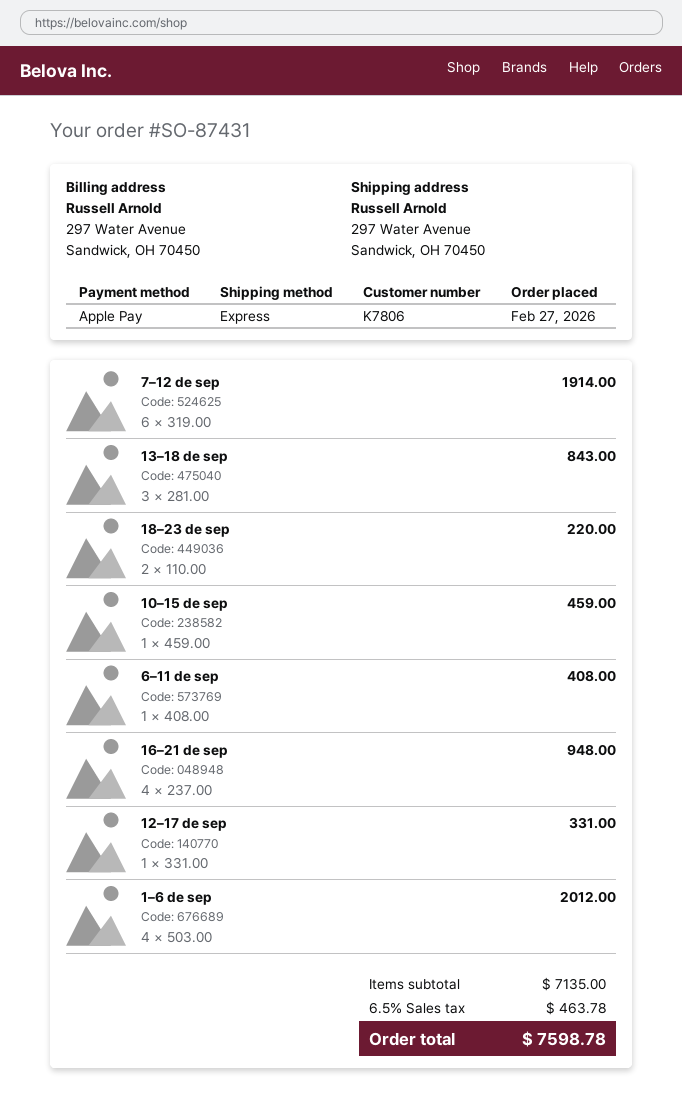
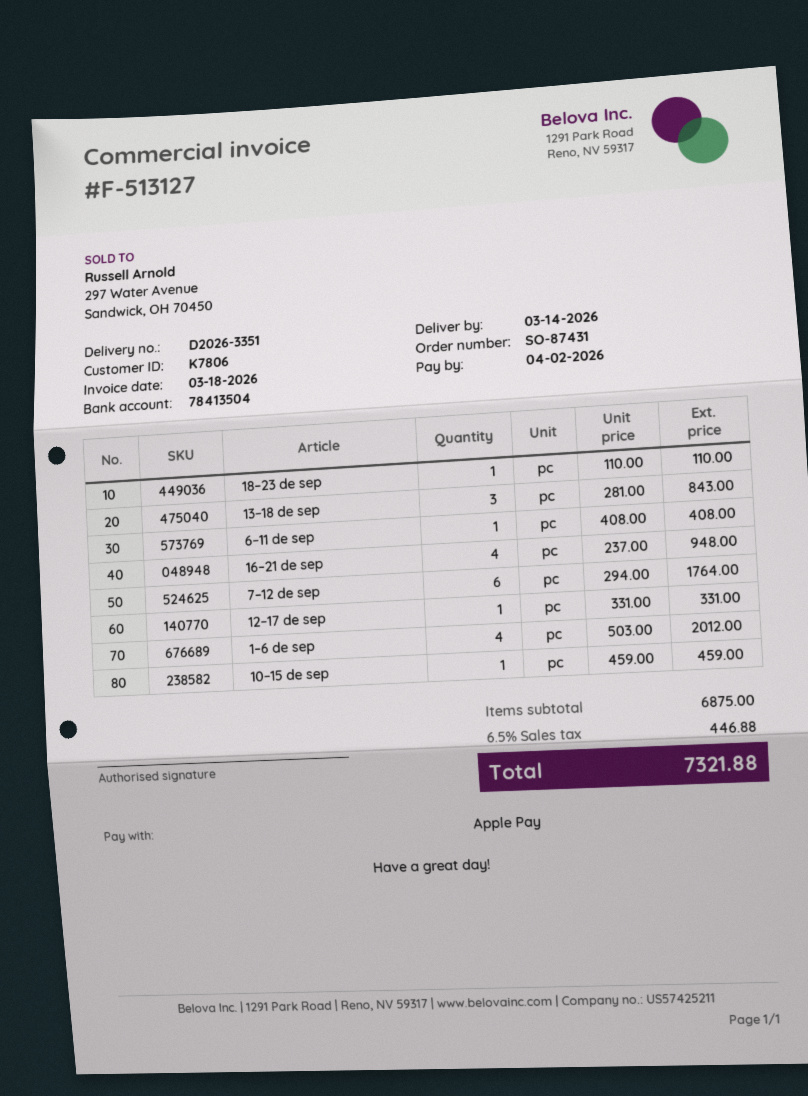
7–12 de sep: 6 x 319.00 = 1914.00 -> 6 x 294.00 = 1764.00
18–23 de sep: 2 x 110.00 = 220.00 -> 1 x 110.00 = 110.00
subtotal: 7135.00 -> 6875.00
tax: 6.5% = 463.78 -> 6.5% = 446.88
total: 7598.78 -> 7321.88

